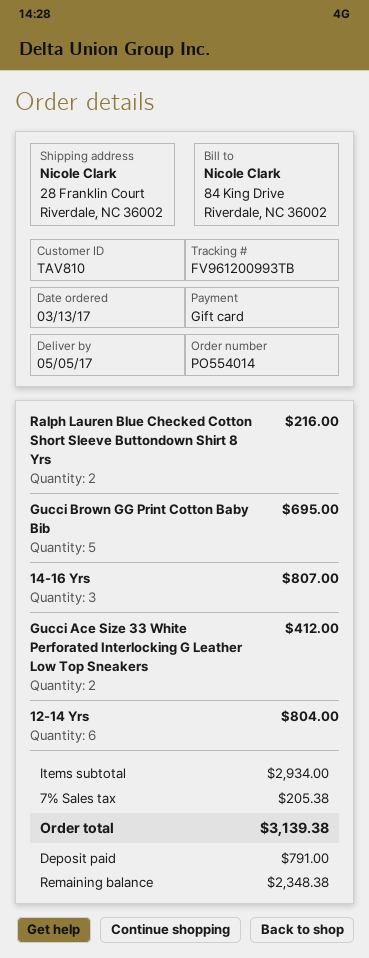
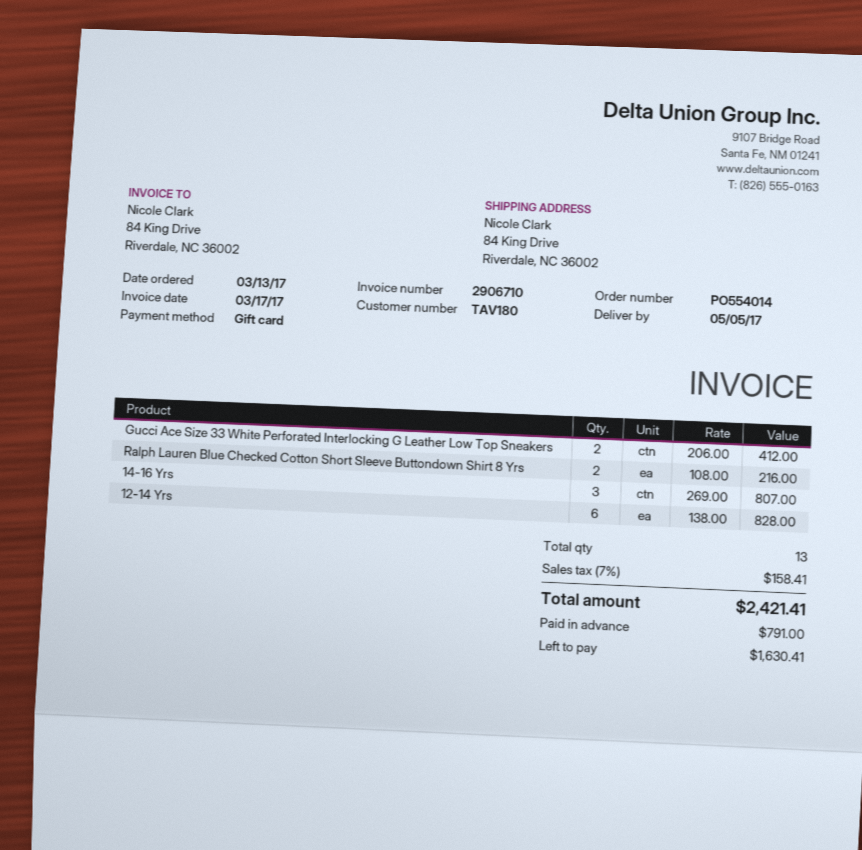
customer number: TAV810 -> TAV180
ship to: 28 Franklin Court, Riverdale, NC 36002 -> 84 King Drive, Riverdale, NC 36002
Gucci Brown GG Print Cotton Baby Bib: 5 for 695.00 -> none
12-14 Yrs: 6 for 804.00 -> 6 for 828.00
tax: 7% = 205.38 -> 7% = 158.41
total: 3139.38 -> 2421.41
balance: 2348.38 -> 1630.41

